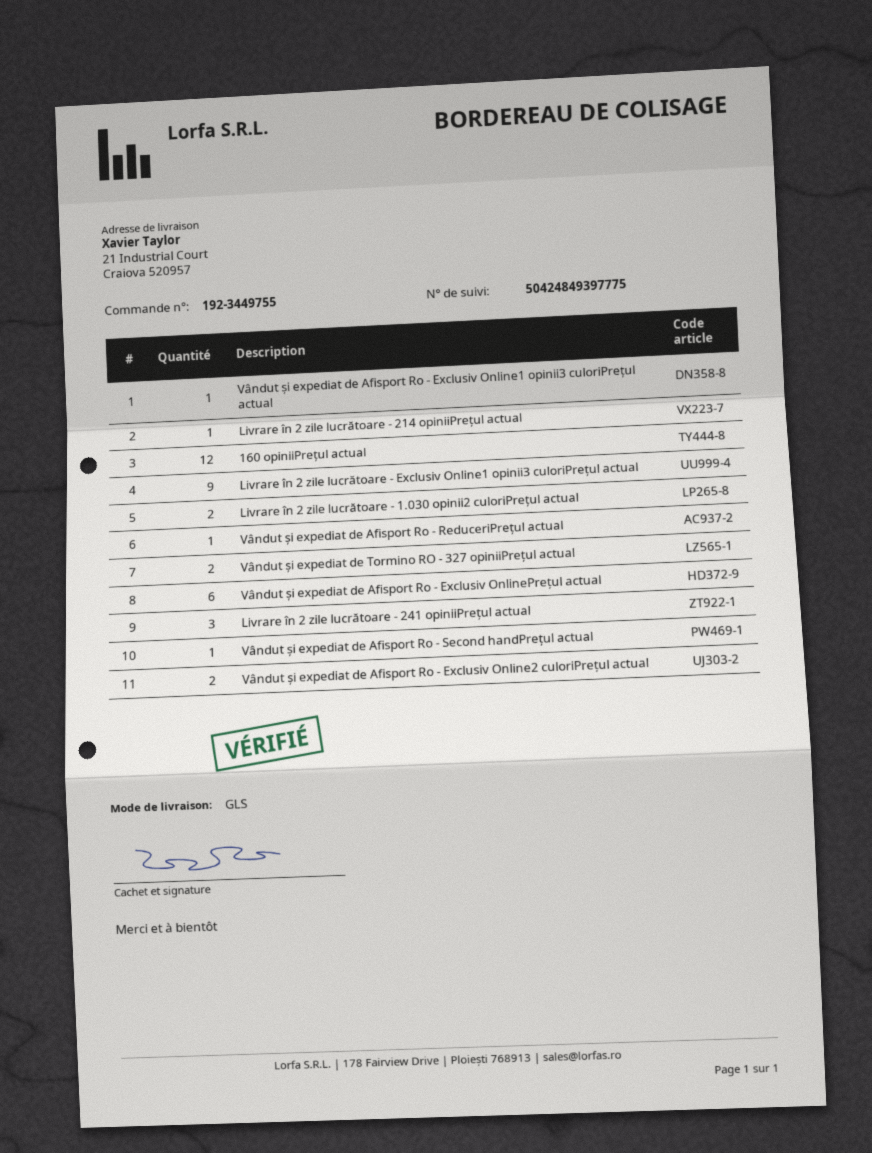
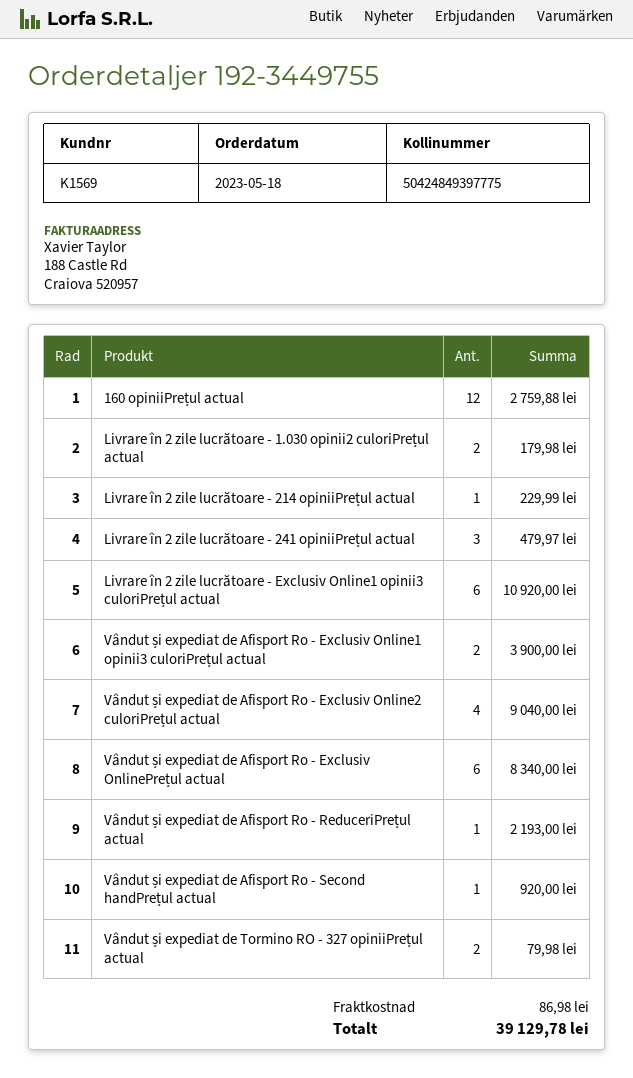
Vândut și expediat de Afisport Ro - Exclusiv Online1 opinii3 culoriPrețul actual: 1 -> 2
Livrare în 2 zile lucrătoare - Exclusiv Online1 opinii3 culoriPrețul actual: 9 -> 6
Vândut și expediat de Afisport Ro - Exclusiv Online2 culoriPrețul actual: 2 -> 4

